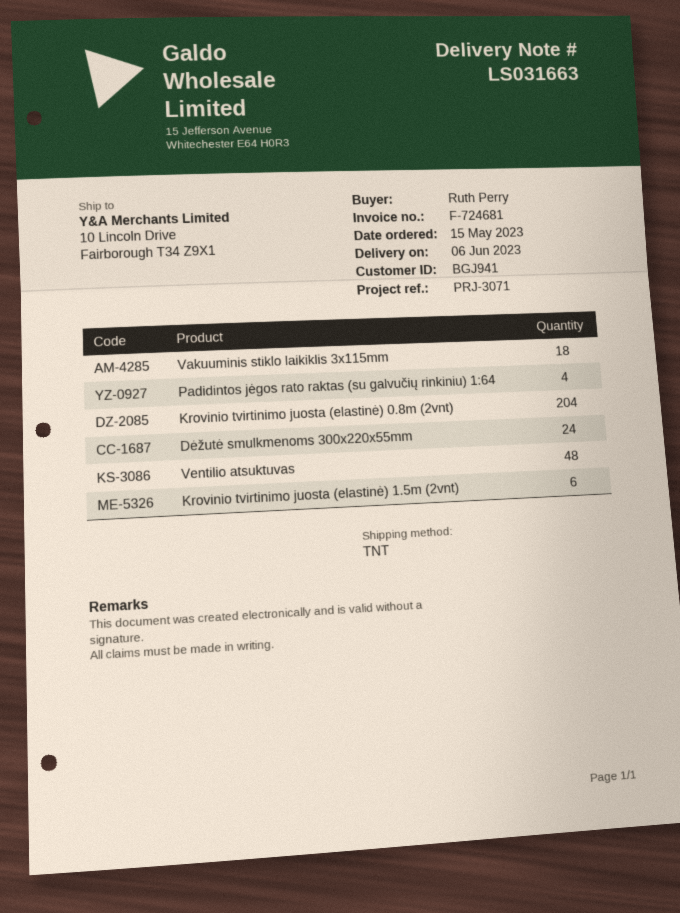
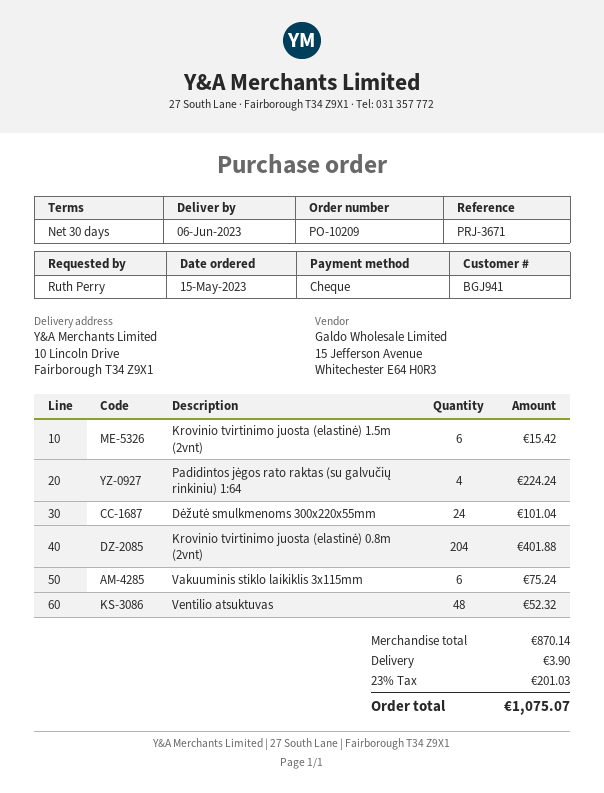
reference: PRJ-3071 -> PRJ-3671
Vakuuminis stiklo laikiklis 3x115mm: 18 -> 6

